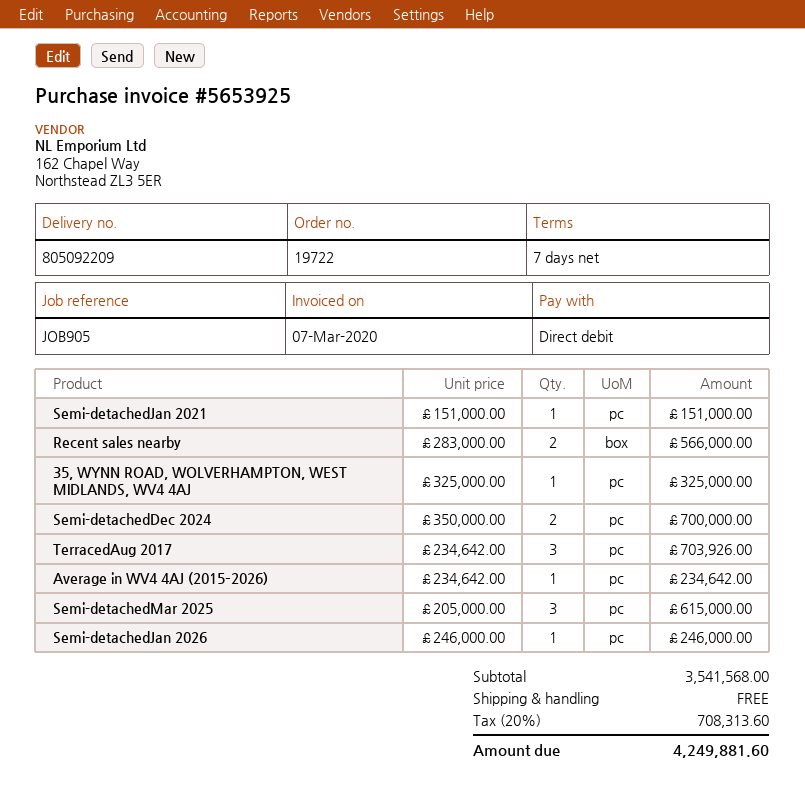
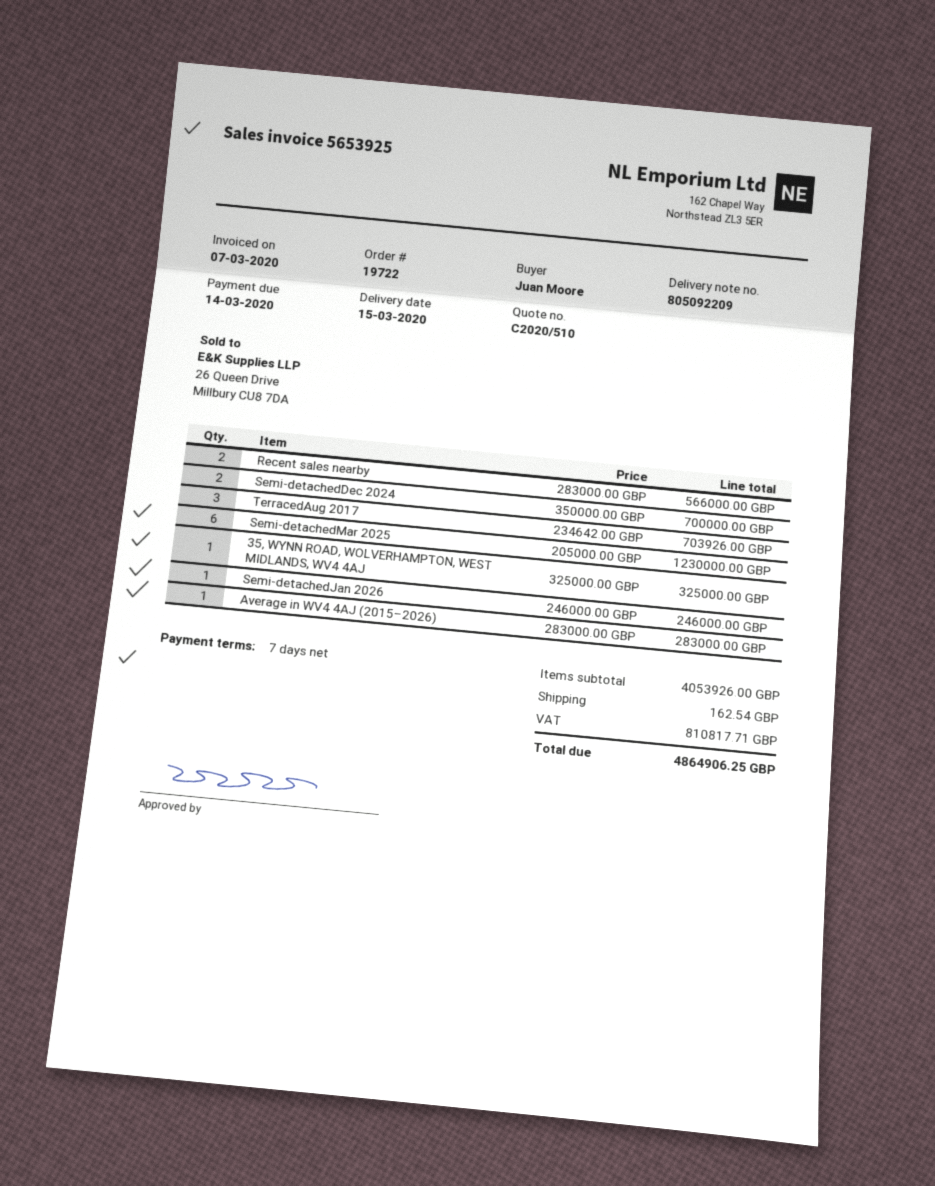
Semi-detachedJan 2021: 1 x 151000.00 = 151000.00 -> none
Average in WV4 4AJ (2015–2026): 1 x 234642.00 = 234642.00 -> 1 x 283000.00 = 283000.00
Semi-detachedMar 2025: 3 x 205000.00 = 615000.00 -> 6 x 205000.00 = 1230000.00
subtotal: 3541568.00 -> 4053926.00
shipping: 0.00 -> 162.54
tax: 708313.60 -> 810817.71
total: 4249881.60 -> 4864906.25

